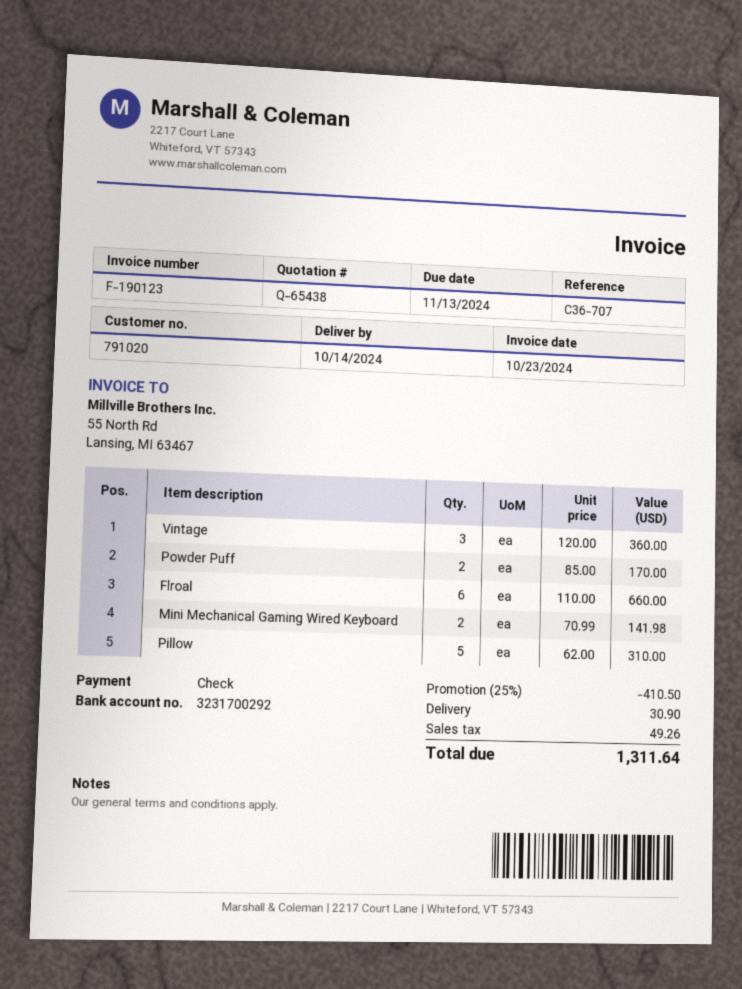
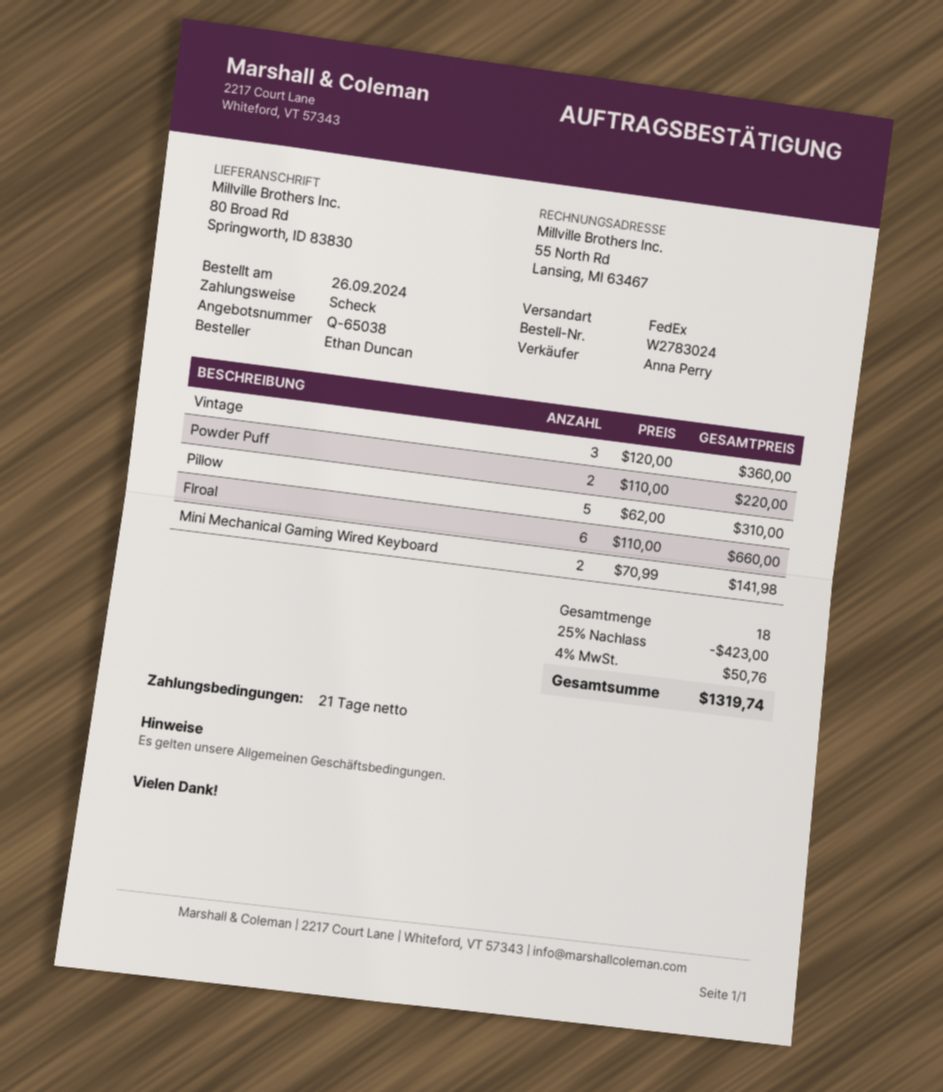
quote number: Q-65438 -> Q-65038
Powder Puff: 2 x 85.00 = 170.00 -> 2 x 110.00 = 220.00
discount: 25% = 410.50 -> 25% = 423.00
shipping: 30.90 -> none
tax: 49.26 -> 50.76
total: 1311.64 -> 1319.74

